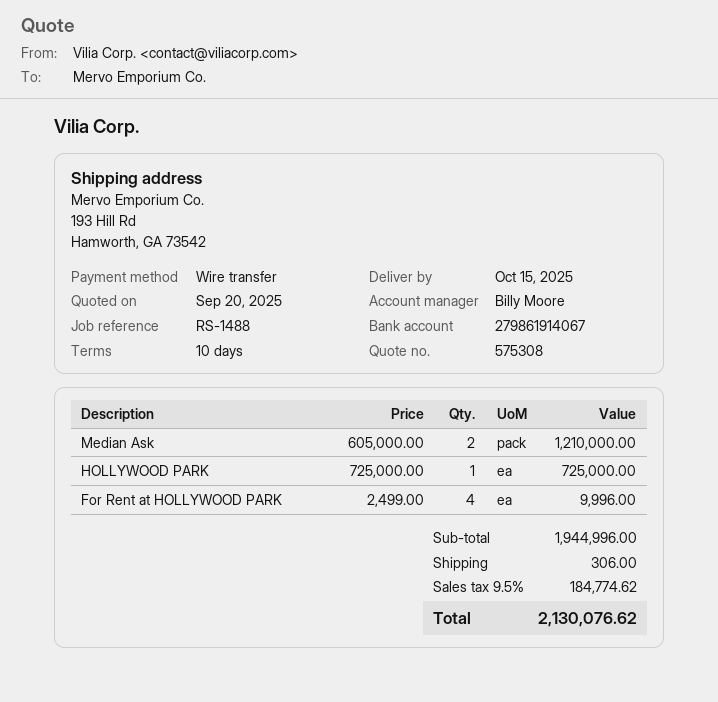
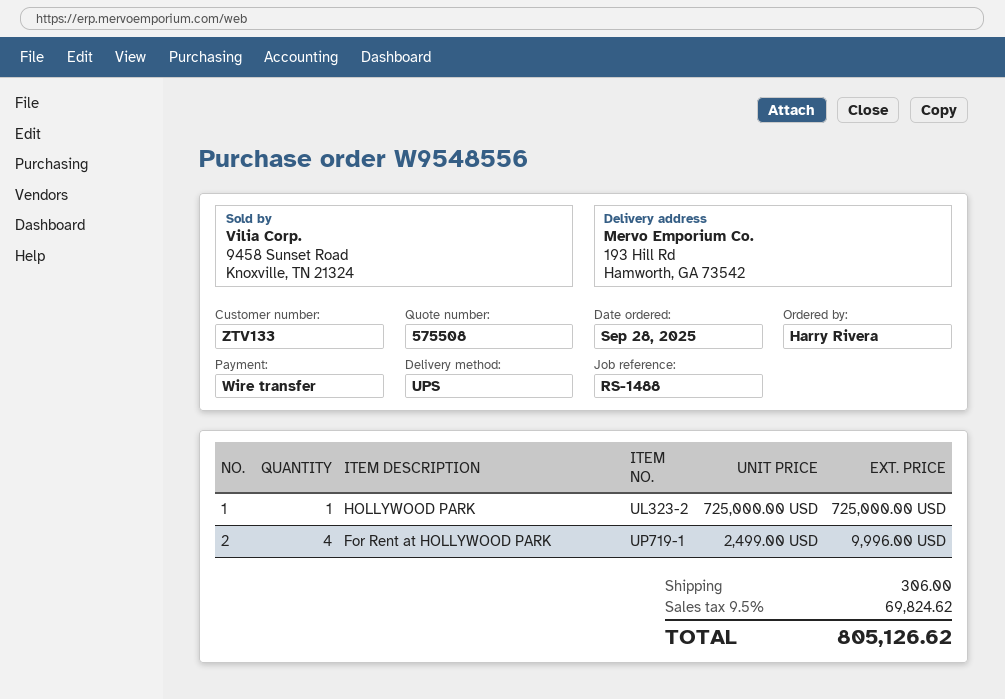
quote number: 575308 -> 575508
Median Ask: 2 x 605000.00 = 1210000.00 -> none
tax: 9.5% = 184774.62 -> 9.5% = 69824.62
total: 2130076.62 -> 805126.62

